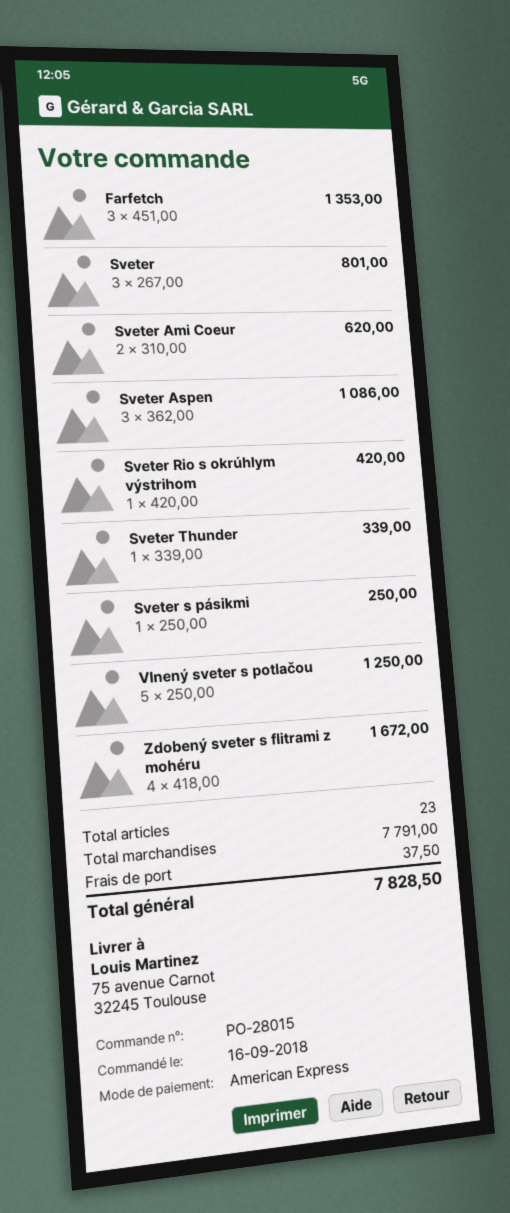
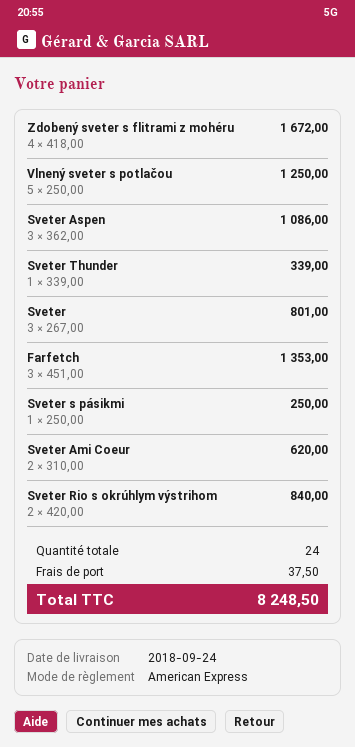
Sveter Rio s okrúhlym výstrihom: 1 x 420.00 = 420.00 -> 2 x 420.00 = 840.00
total quantity: 23 -> 24
total: 7828.50 -> 8248.50

